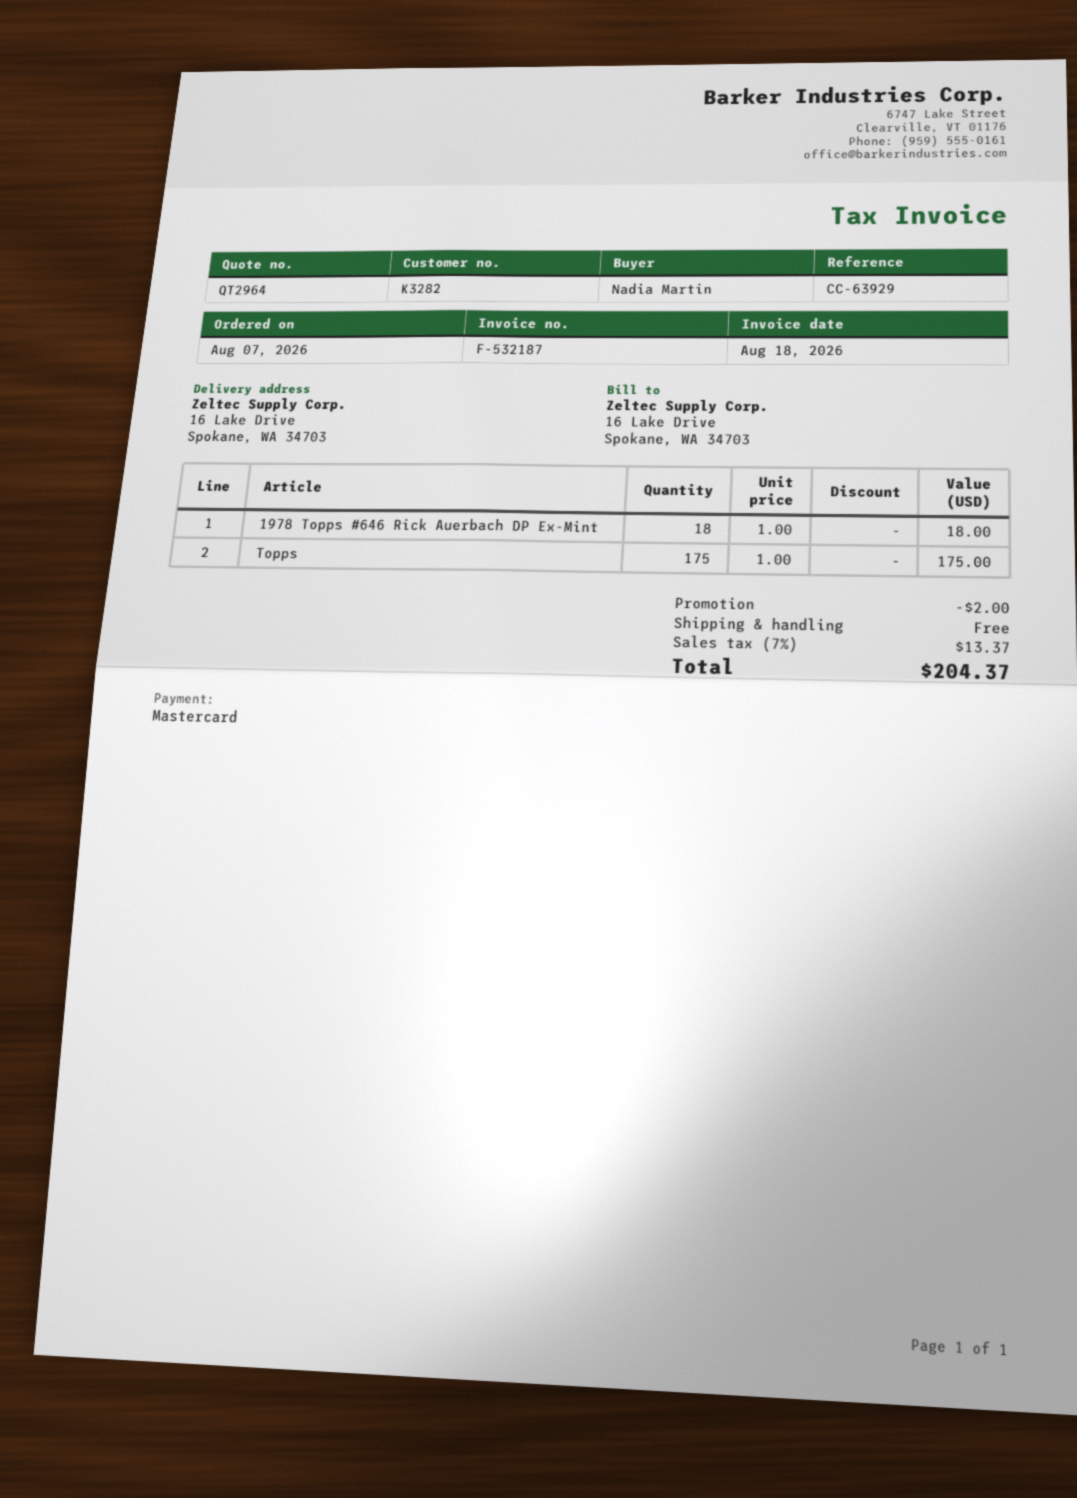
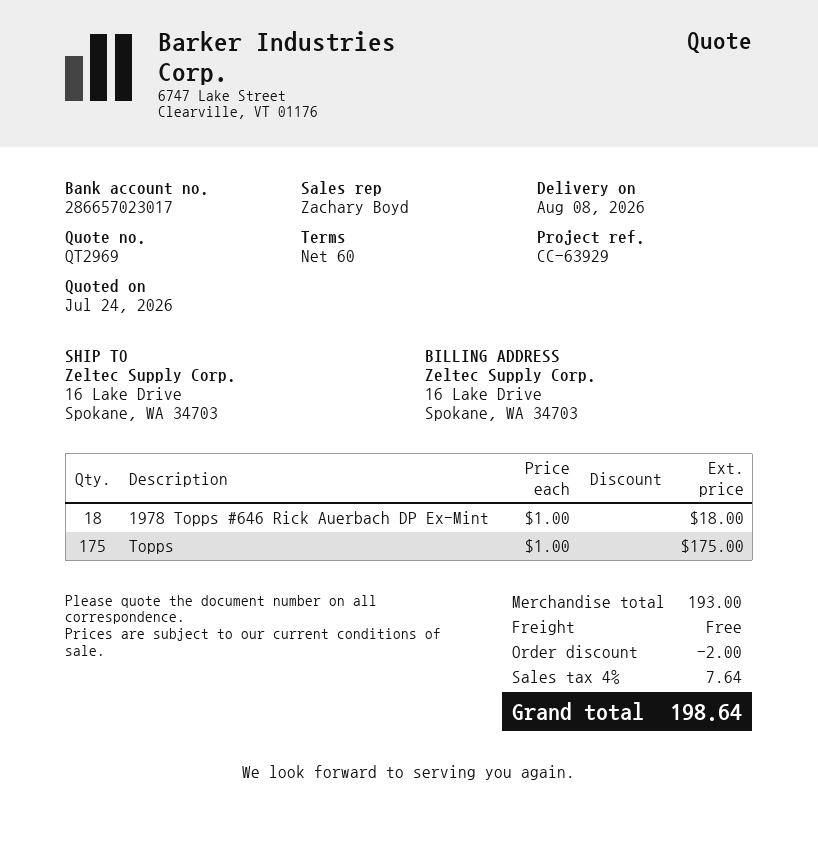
quote number: QT2964 -> QT2969
tax: 7% = 13.37 -> 4% = 7.64
total: 204.37 -> 198.64

